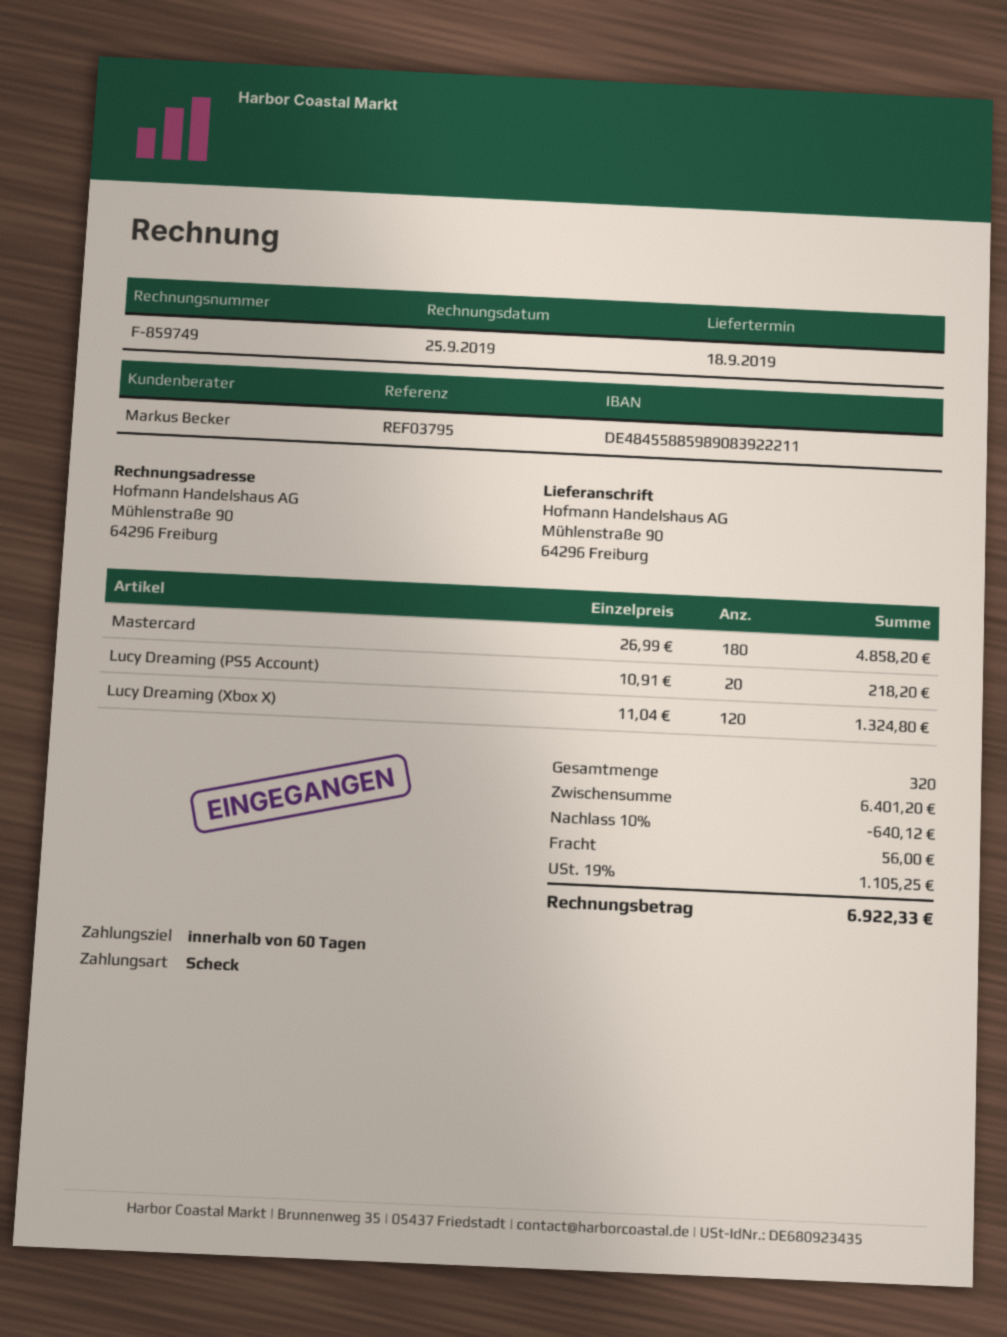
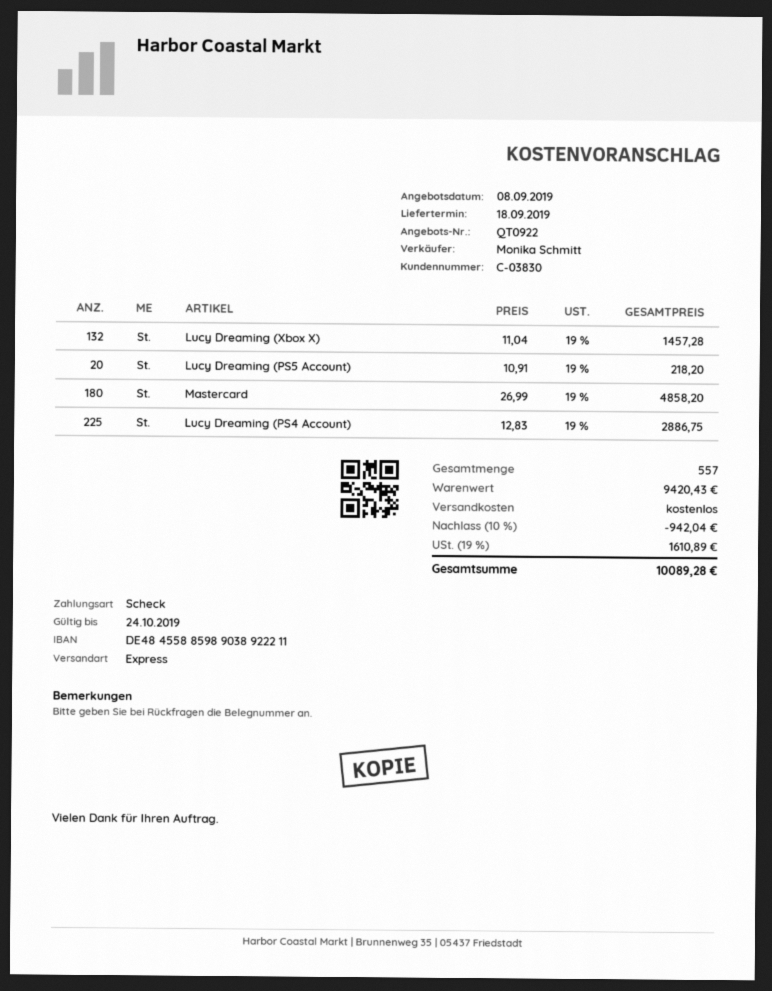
sales rep: Markus Becker -> Monika Schmitt
bank account: DE48455885989083922211 -> DE48455885989038922211
Lucy Dreaming (Xbox X): 120 x 11.04 = 1324.80 -> 132 x 11.04 = 1457.28
Lucy Dreaming (PS4 Account): none -> 225 x 12.83 = 2886.75
total quantity: 320 -> 557
subtotal: 6401.20 -> 9420.43
discount: 10% = 640.12 -> 10% = 942.04
shipping: 56.00 -> 0.00
tax: 19% = 1105.25 -> 19% = 1610.89
total: 6922.33 -> 10089.28

